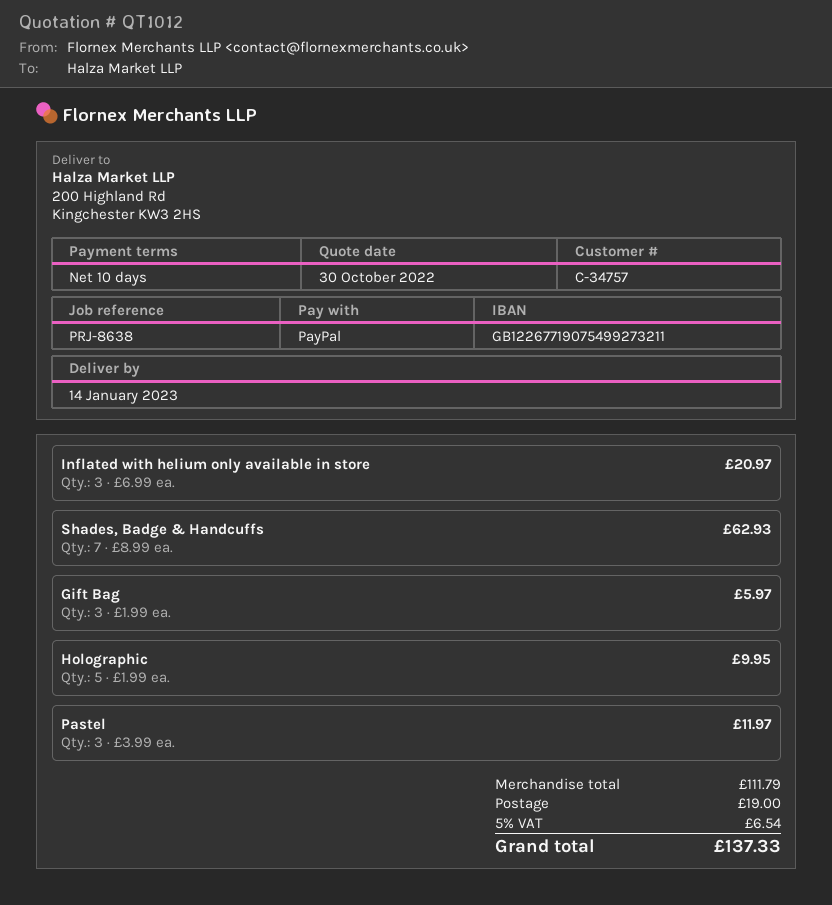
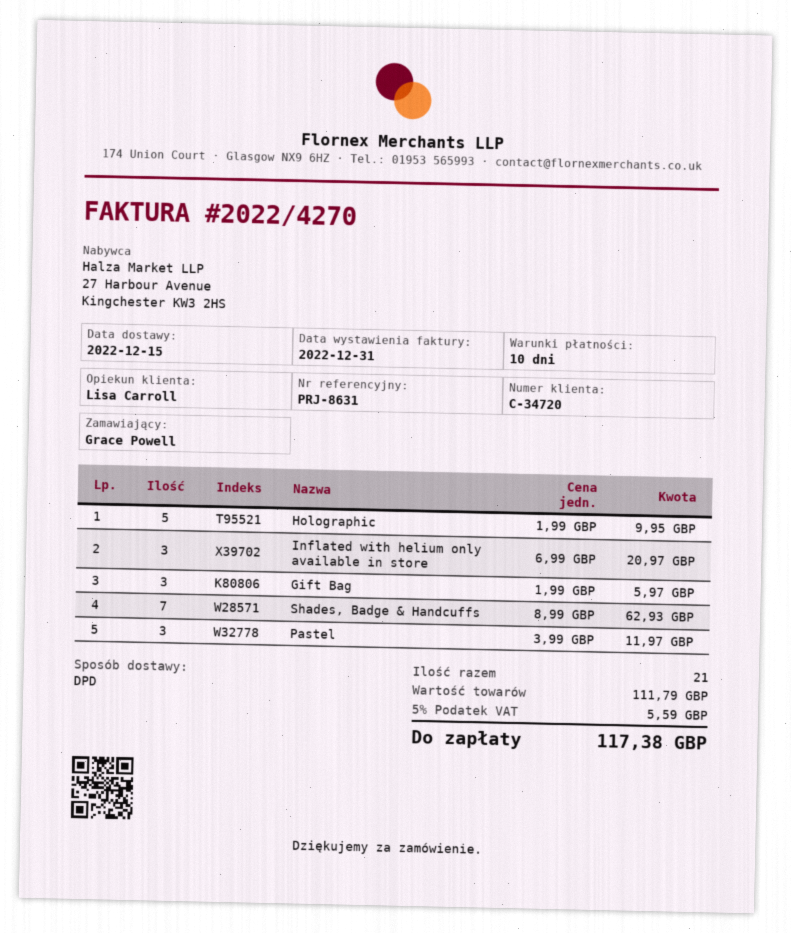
delivery date: 2023-01-14 -> 2022-12-15
customer number: C-34757 -> C-34720
reference: PRJ-8638 -> PRJ-8631
shipping: 19.00 -> none
tax: 5% = 6.54 -> 5% = 5.59
total: 137.33 -> 117.38

